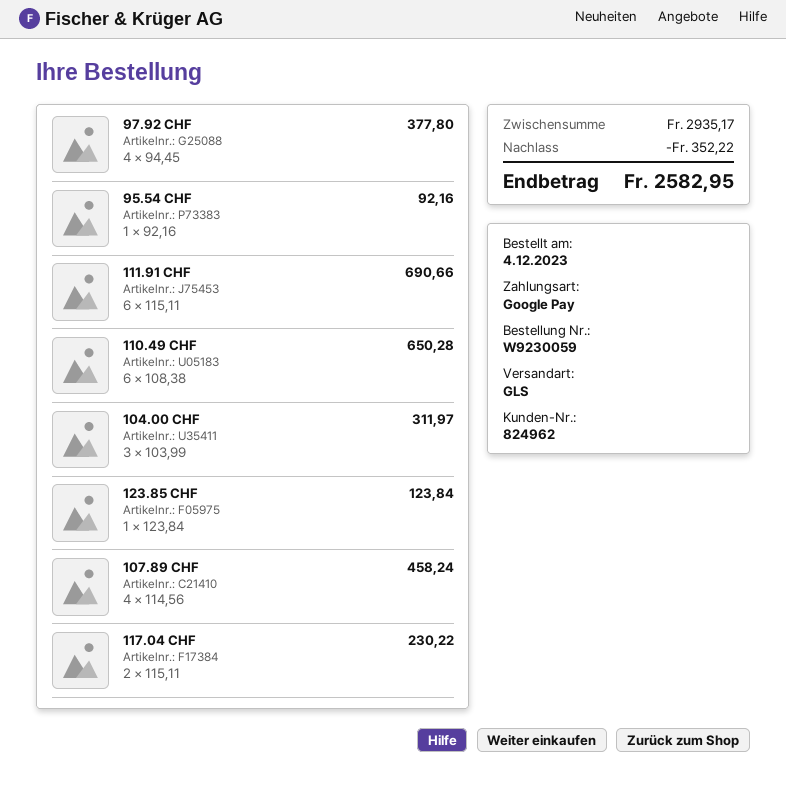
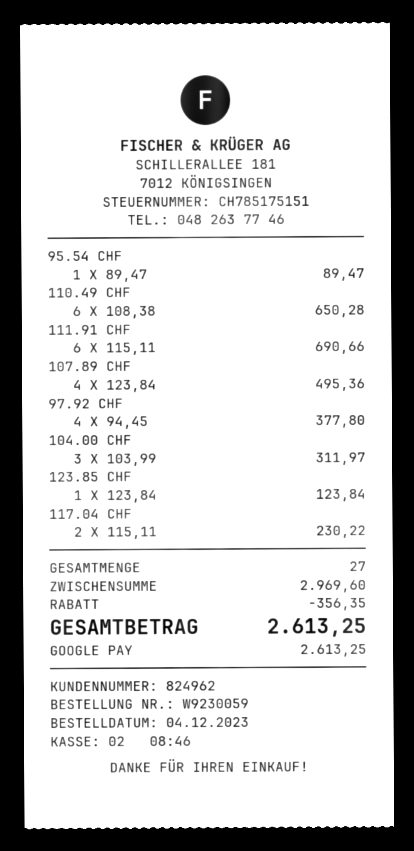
95.54 CHF: 1 x 92.16 = 92.16 -> 1 x 89.47 = 89.47
107.89 CHF: 4 x 114.56 = 458.24 -> 4 x 123.84 = 495.36
subtotal: 2935.17 -> 2969.60
discount: 352.22 -> 356.35
total: 2582.95 -> 2613.25

